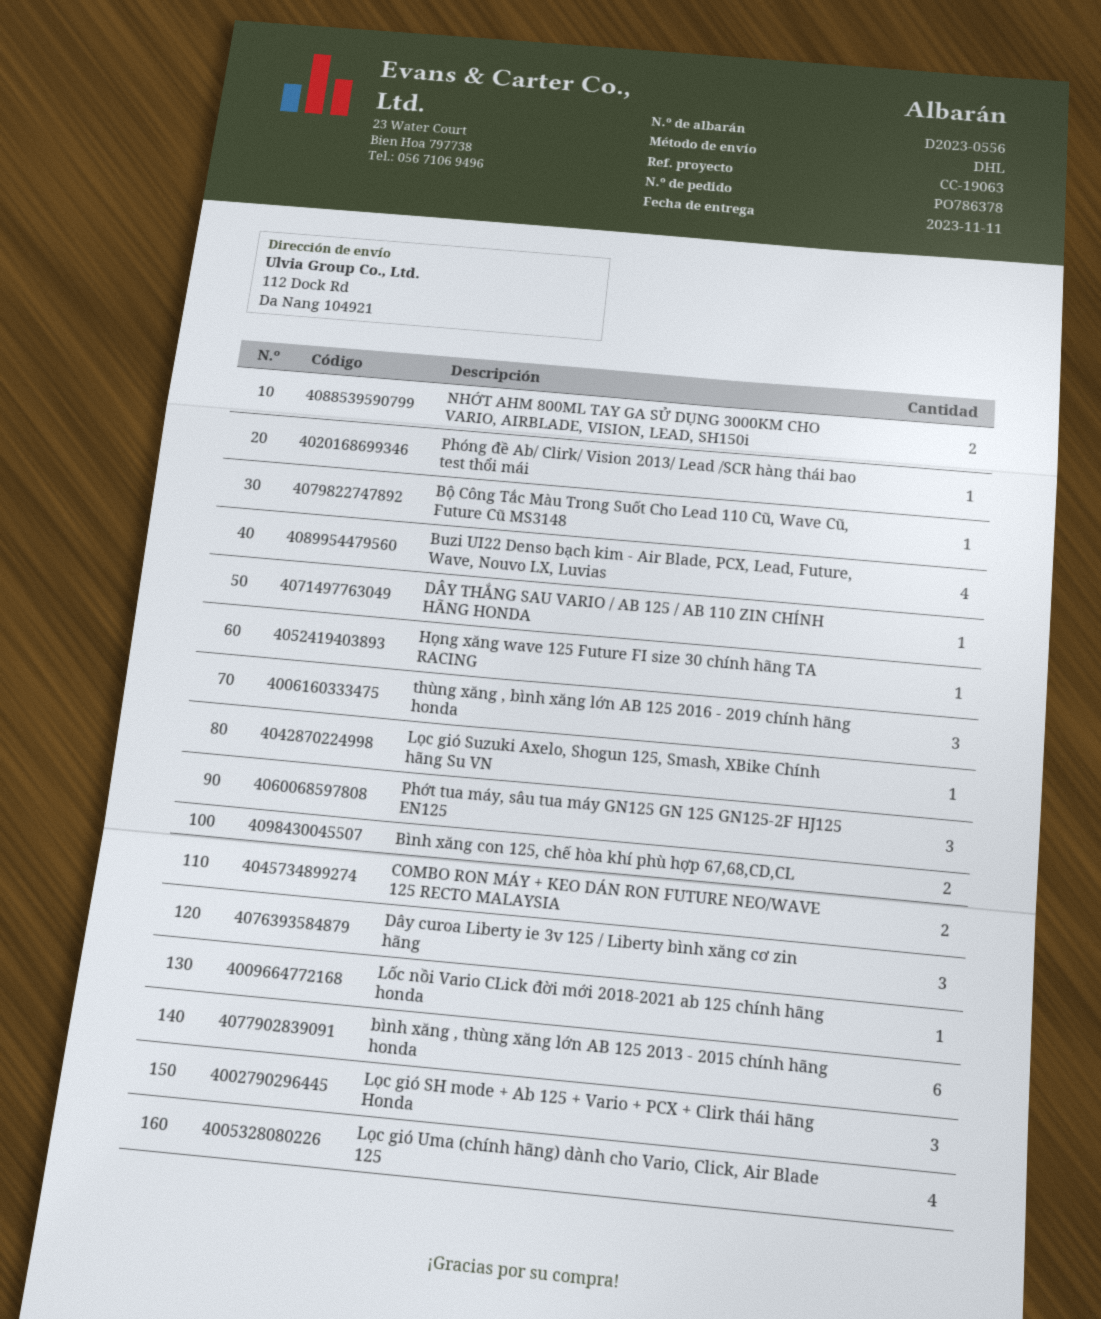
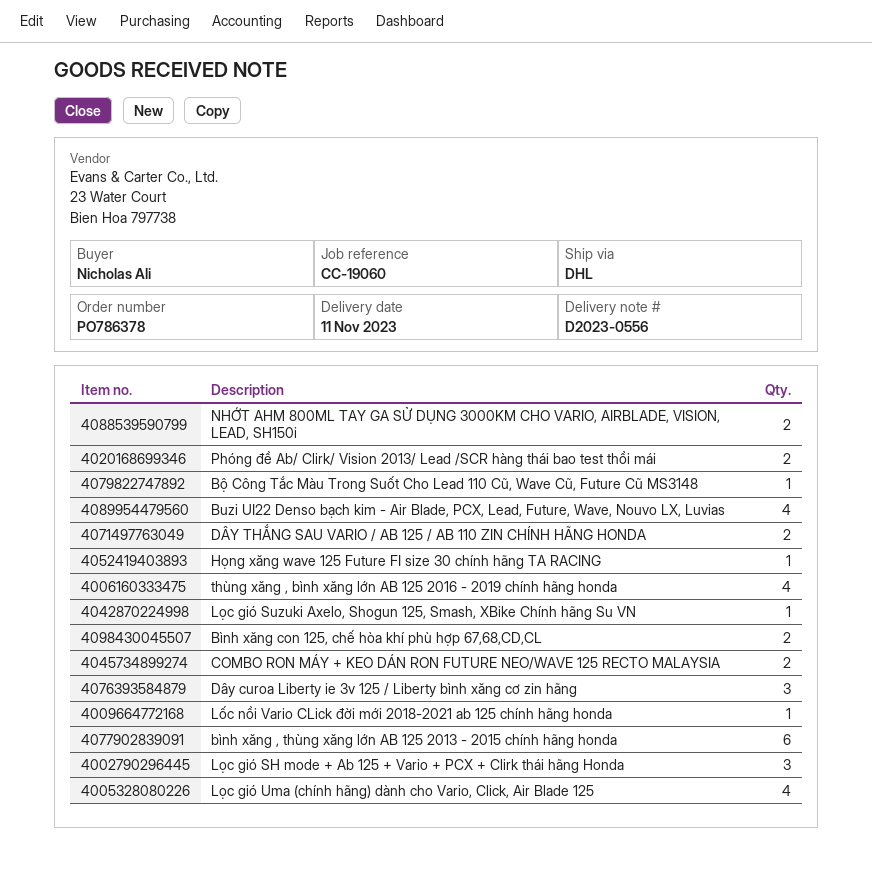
reference: CC-19063 -> CC-19060
Phóng đề Ab/ Clirk/ Vision 2013/ Lead /SCR hàng thái bao test thổi mái: 1 -> 2
DÂY THẮNG SAU VARIO / AB 125 / AB 110 ZIN CHÍNH HÃNG HONDA: 1 -> 2
thùng xăng , bình xăng lớn AB 125 2016 - 2019 chính hãng honda: 3 -> 4
Phớt tua máy, sâu tua máy GN125 GN 125 GN125-2F HJ125 EN125: 3 -> none

